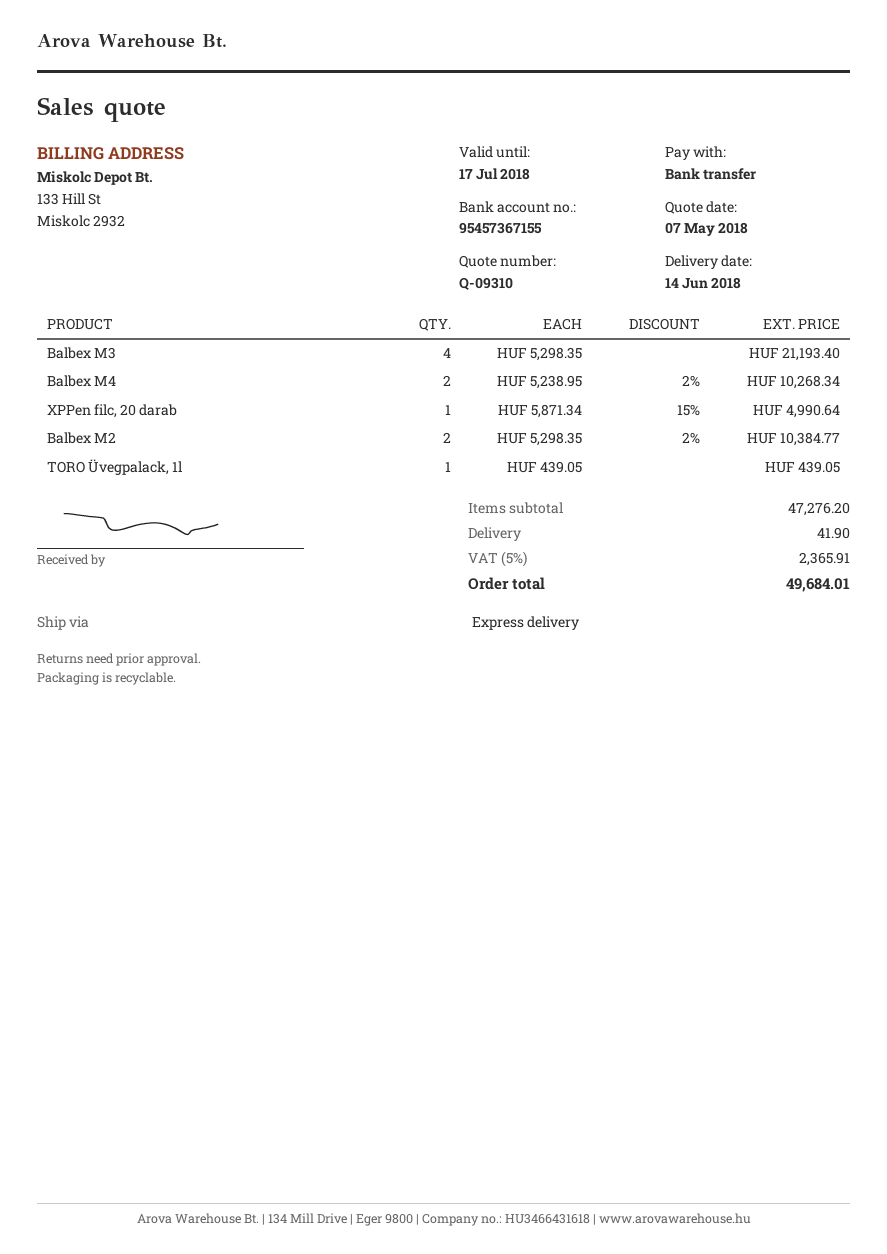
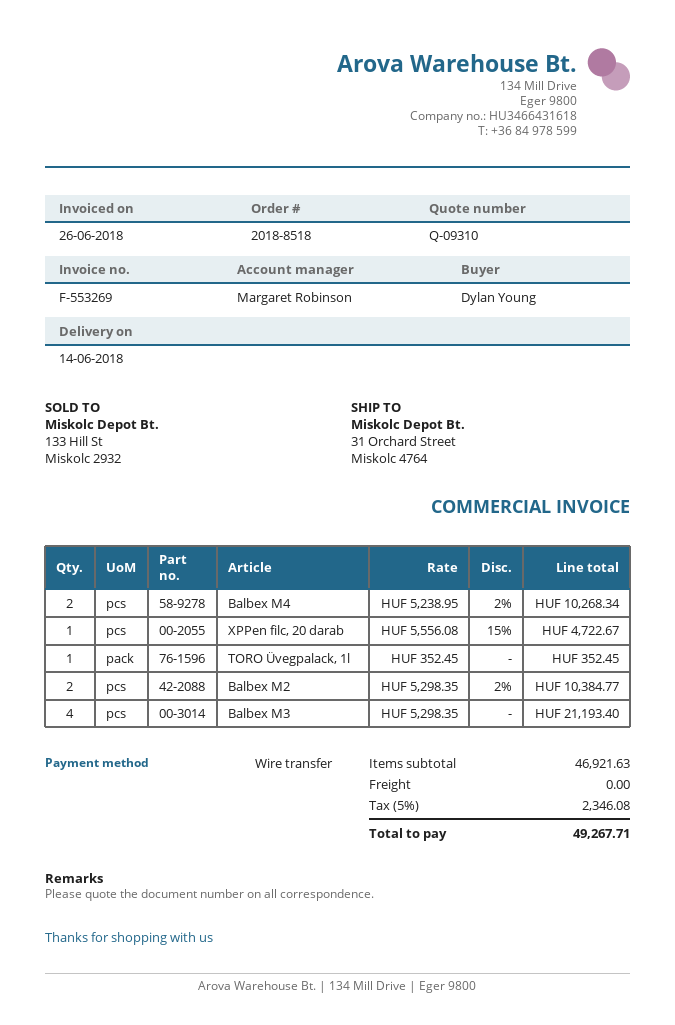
XPPen filc, 20 darab: 1 x 5871.34 - 15% = 4990.64 -> 1 x 5556.08 - 15% = 4722.67
TORO Üvegpalack, 1l: 1 x 439.05 = 439.05 -> 1 x 352.45 = 352.45
subtotal: 47276.20 -> 46921.63
shipping: 41.90 -> 0.00
tax: 5% = 2365.91 -> 5% = 2346.08
total: 49684.01 -> 49267.71

